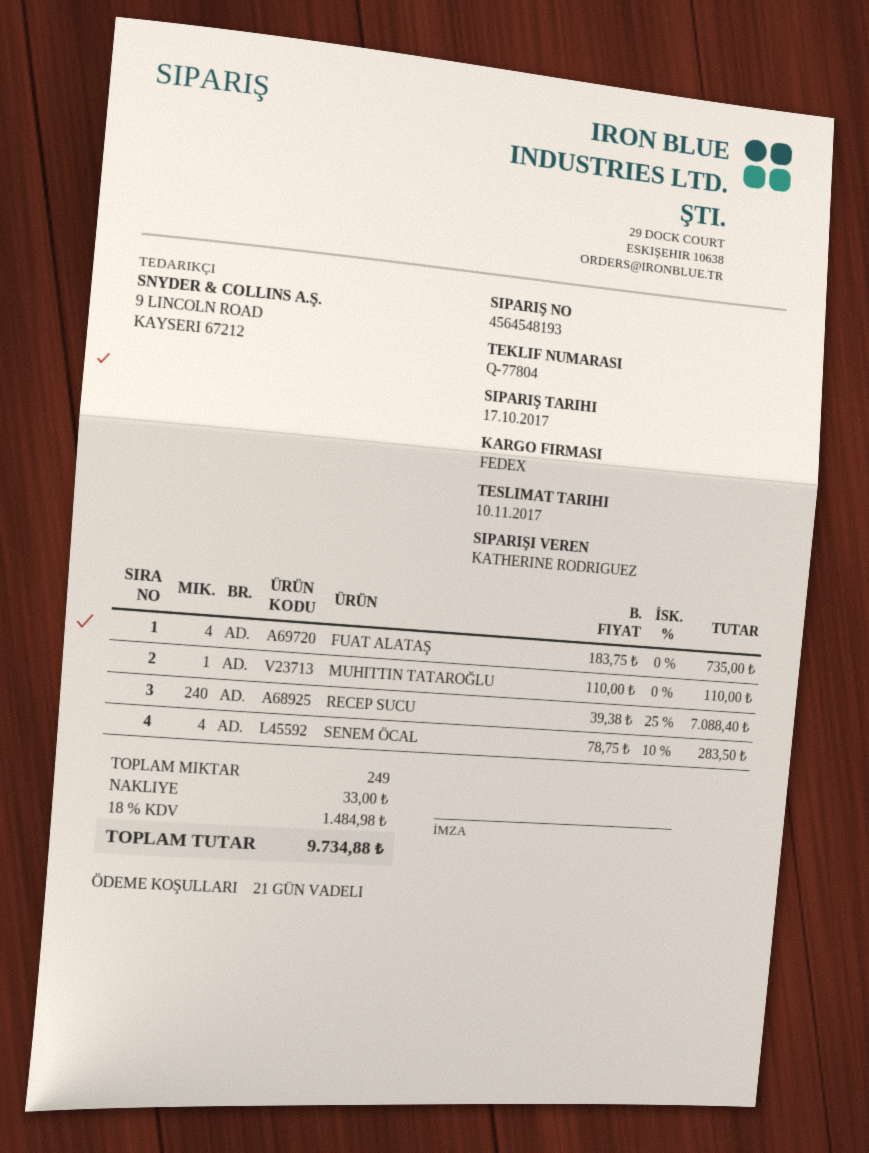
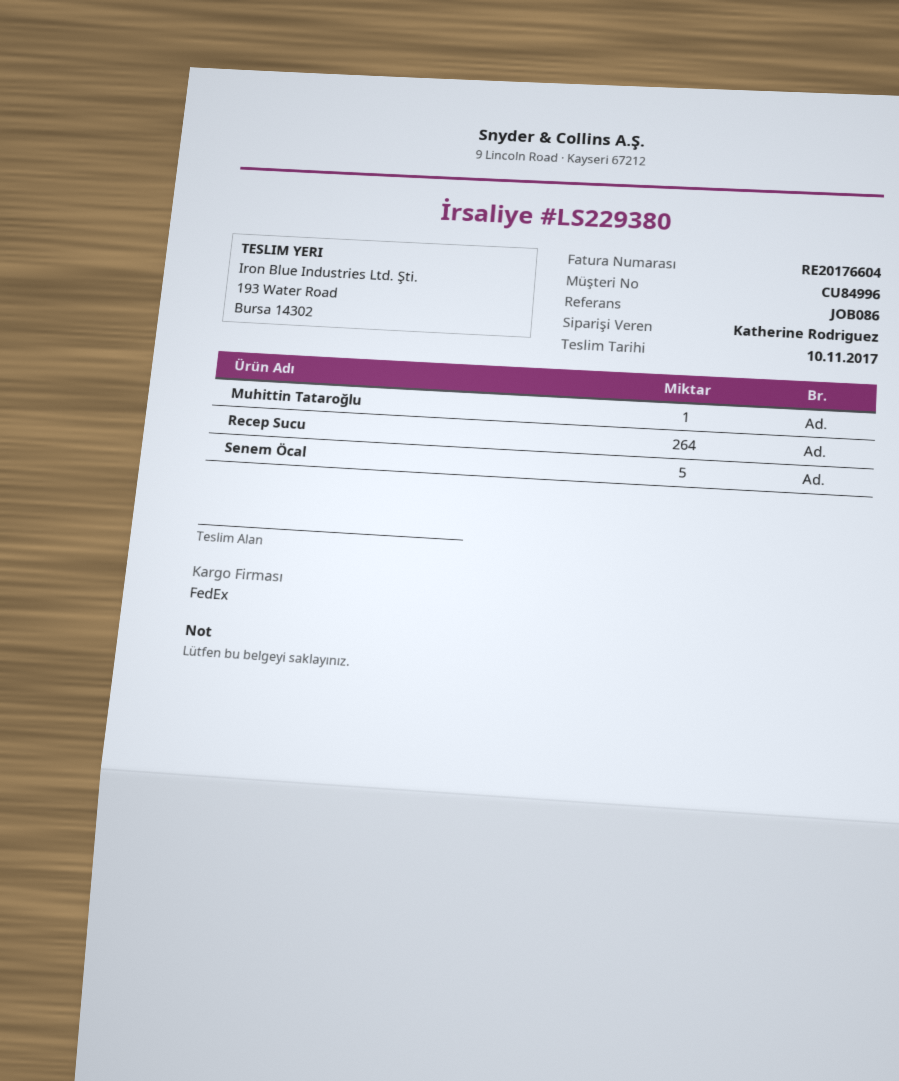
FUAT ALATAŞ: 4 -> none
RECEP SUCU: 240 -> 264
SENEM ÖCAL: 4 -> 5

